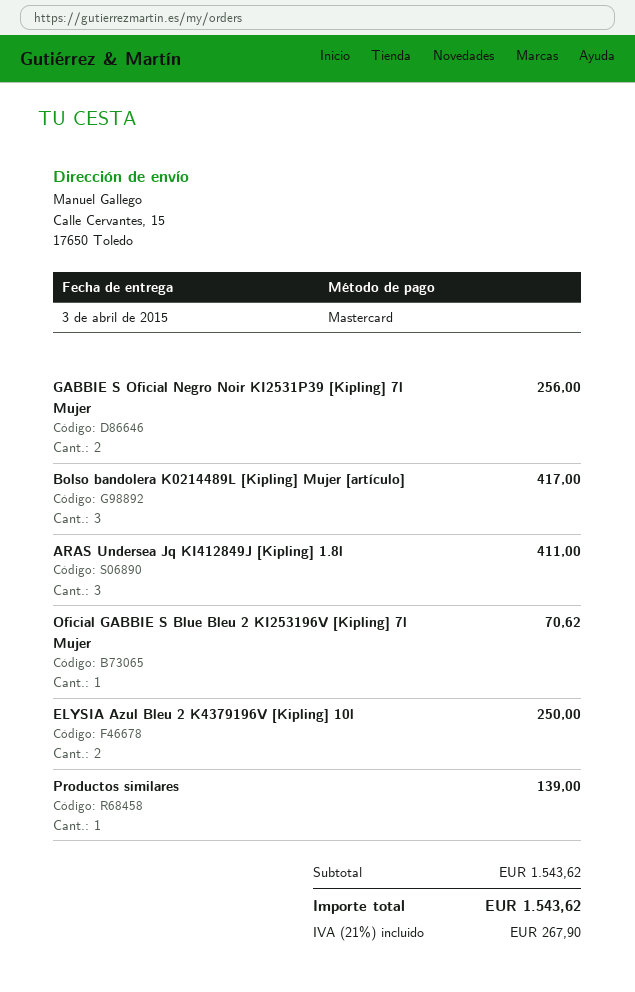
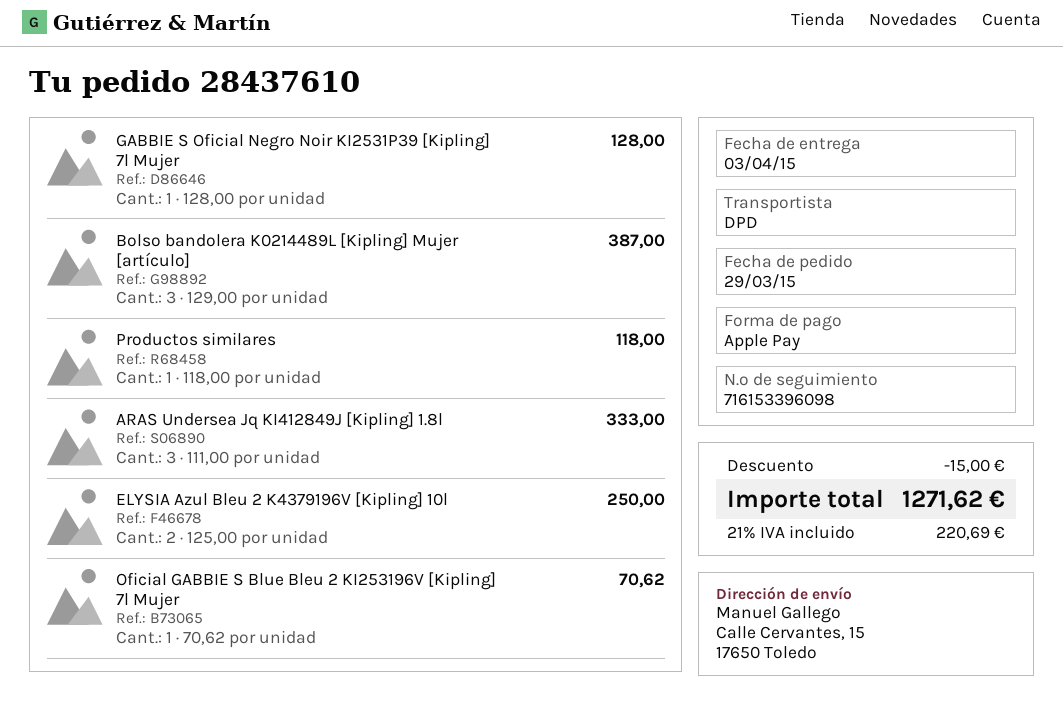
payment method: Mastercard -> Apple Pay
GABBIE S Oficial Negro Noir KI2531P39 [Kipling] 7l Mujer: 2 for 256.00 -> 1 for 128.00
Bolso bandolera K0214489L [Kipling] Mujer [artículo]: 3 for 417.00 -> 3 for 387.00
ARAS Undersea Jq KI412849J [Kipling] 1.8l: 3 for 411.00 -> 3 for 333.00
Productos similares: 1 for 139.00 -> 1 for 118.00
discount: none -> 15.00
tax: 21% = 267.90 -> 21% = 220.69
total: 1543.62 -> 1271.62

